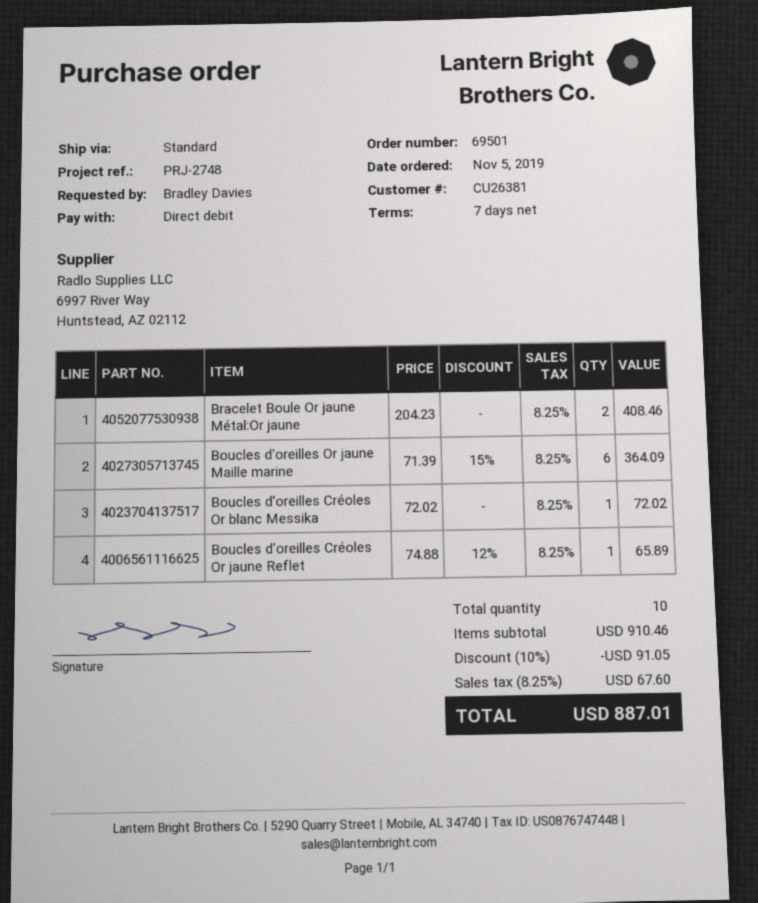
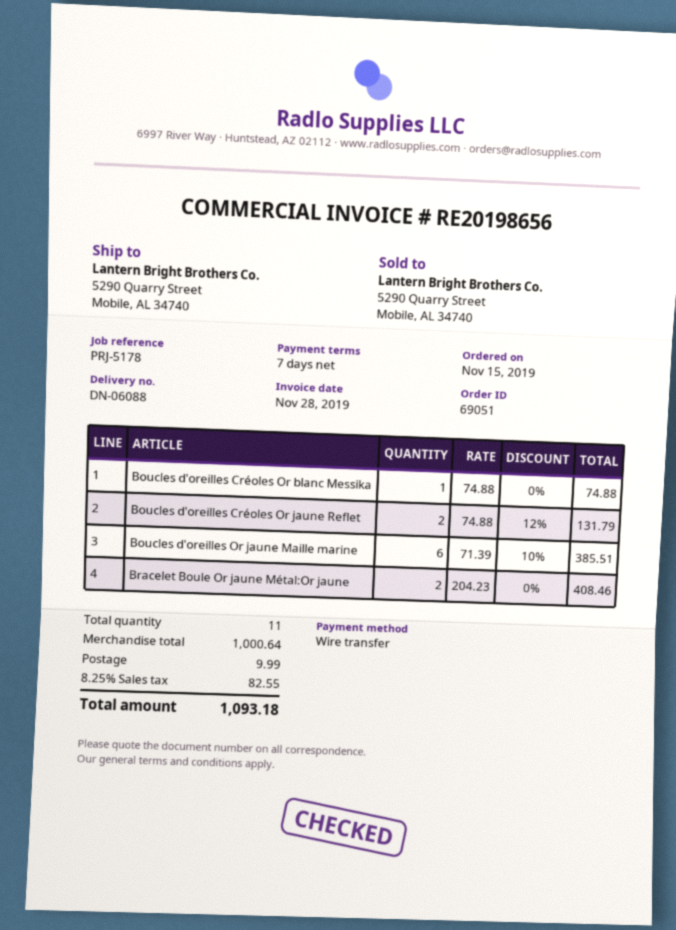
order number: 69501 -> 69051
order date: 2019-11-05 -> 2019-11-15
reference: PRJ-2748 -> PRJ-5178
payment method: direct debit -> bank transfer
Boucles d'oreilles Or jaune Maille marine: 6 x 71.39 - 15% = 364.09 -> 6 x 71.39 - 10% = 385.51
Boucles d'oreilles Créoles Or blanc Messika: 1 x 72.02 = 72.02 -> 1 x 74.88 = 74.88
Boucles d'oreilles Créoles Or jaune Reflet: 1 x 74.88 - 12% = 65.89 -> 2 x 74.88 - 12% = 131.79
total quantity: 10 -> 11
subtotal: 910.46 -> 1000.64
discount: 10% = 91.05 -> none
shipping: none -> 9.99
tax: 8.25% = 67.60 -> 8.25% = 82.55
total: 887.01 -> 1093.18

